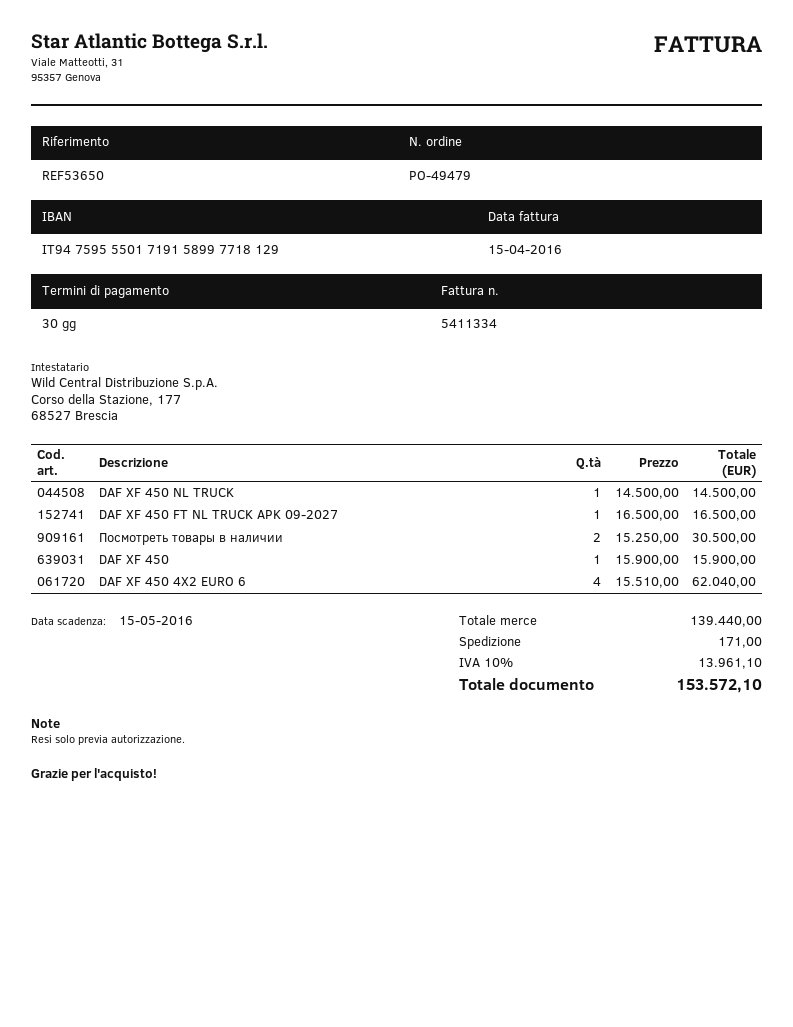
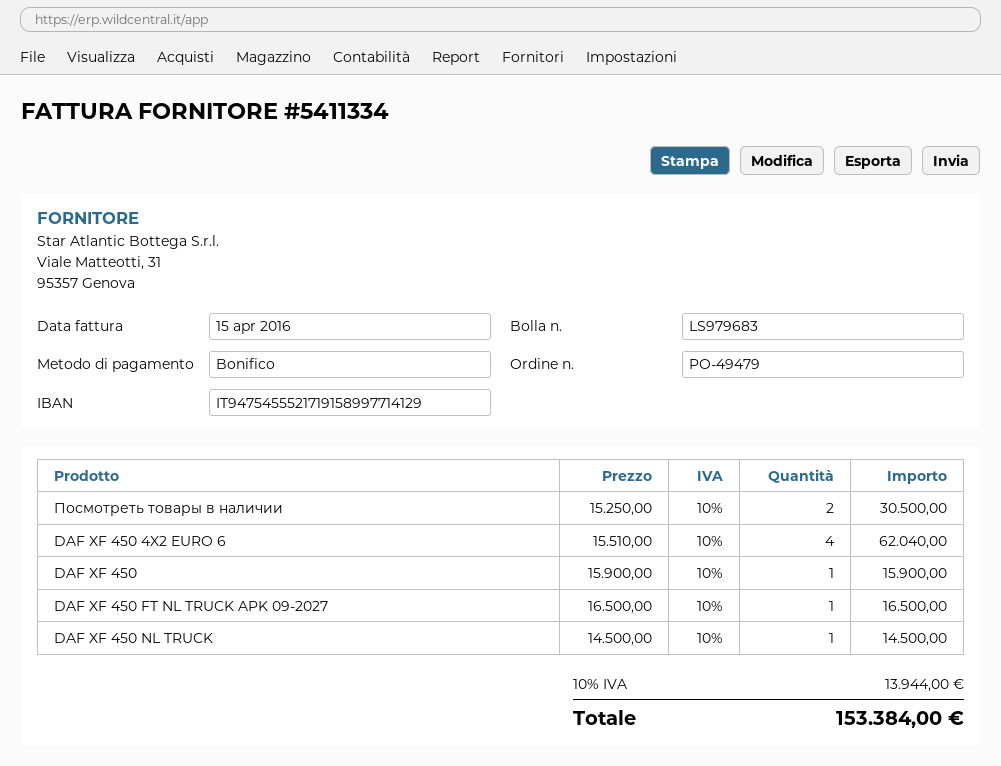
bank account: IT9475955501719158997718129 -> IT9475455521719158997714129
shipping: 171.00 -> none
tax: 10% = 13961.10 -> 10% = 13944.00
total: 153572.10 -> 153384.00

